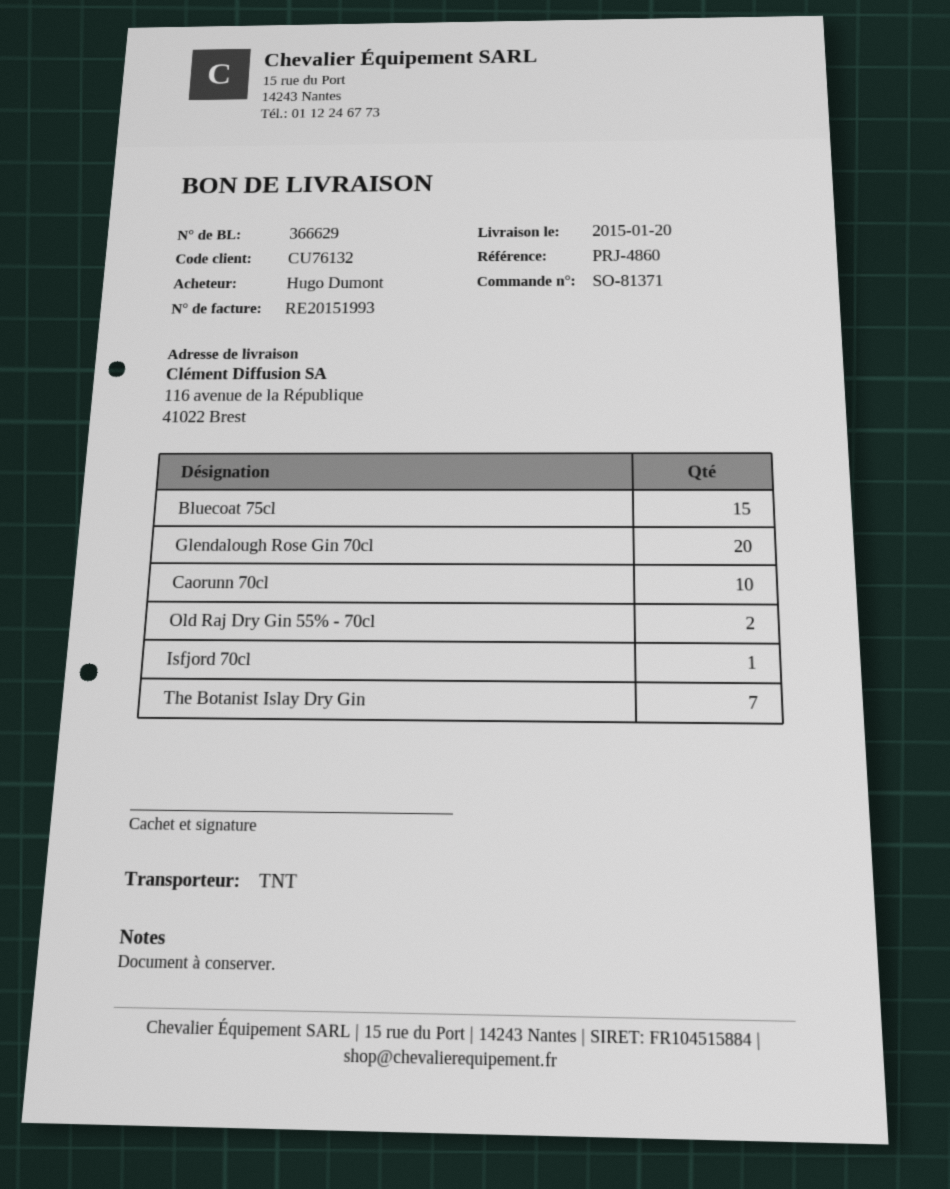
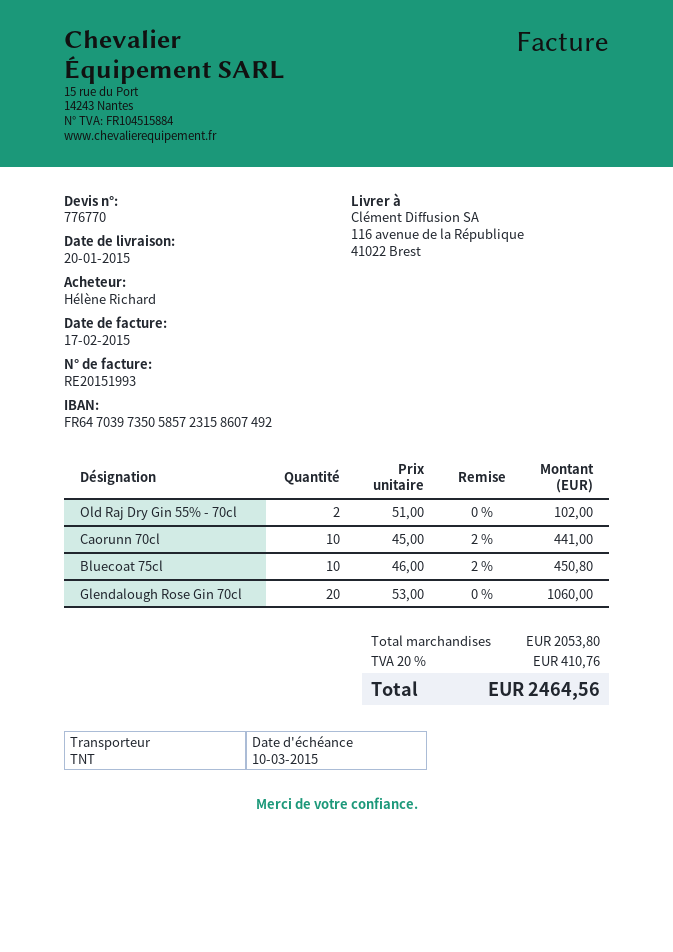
ordered by: Hugo Dumont -> Hélène Richard
Bluecoat 75cl: 15 -> 10
Isfjord 70cl: 1 -> none
The Botanist Islay Dry Gin: 7 -> none

